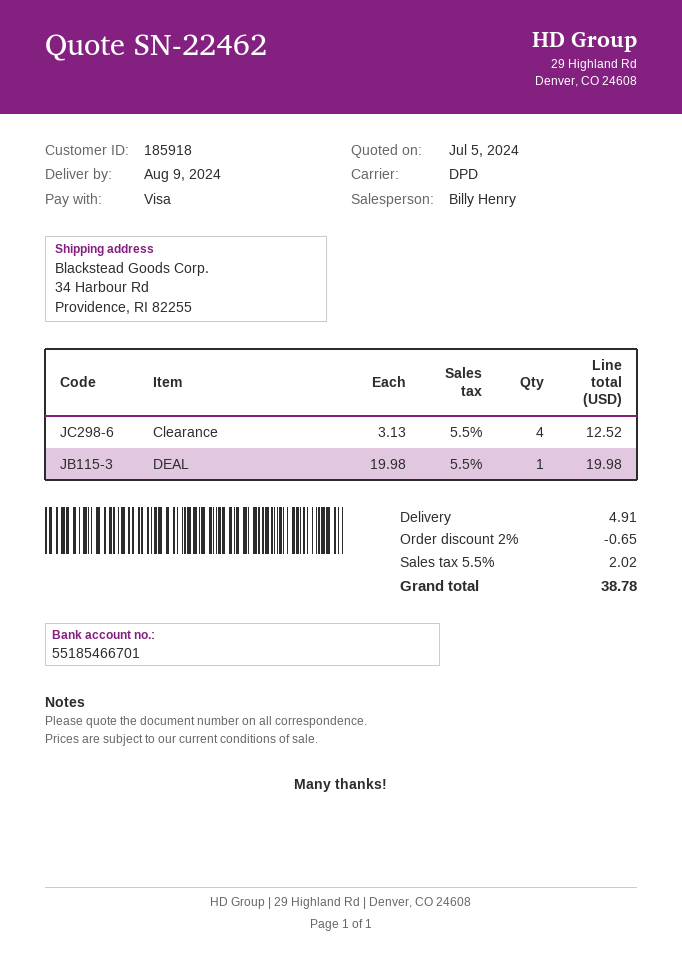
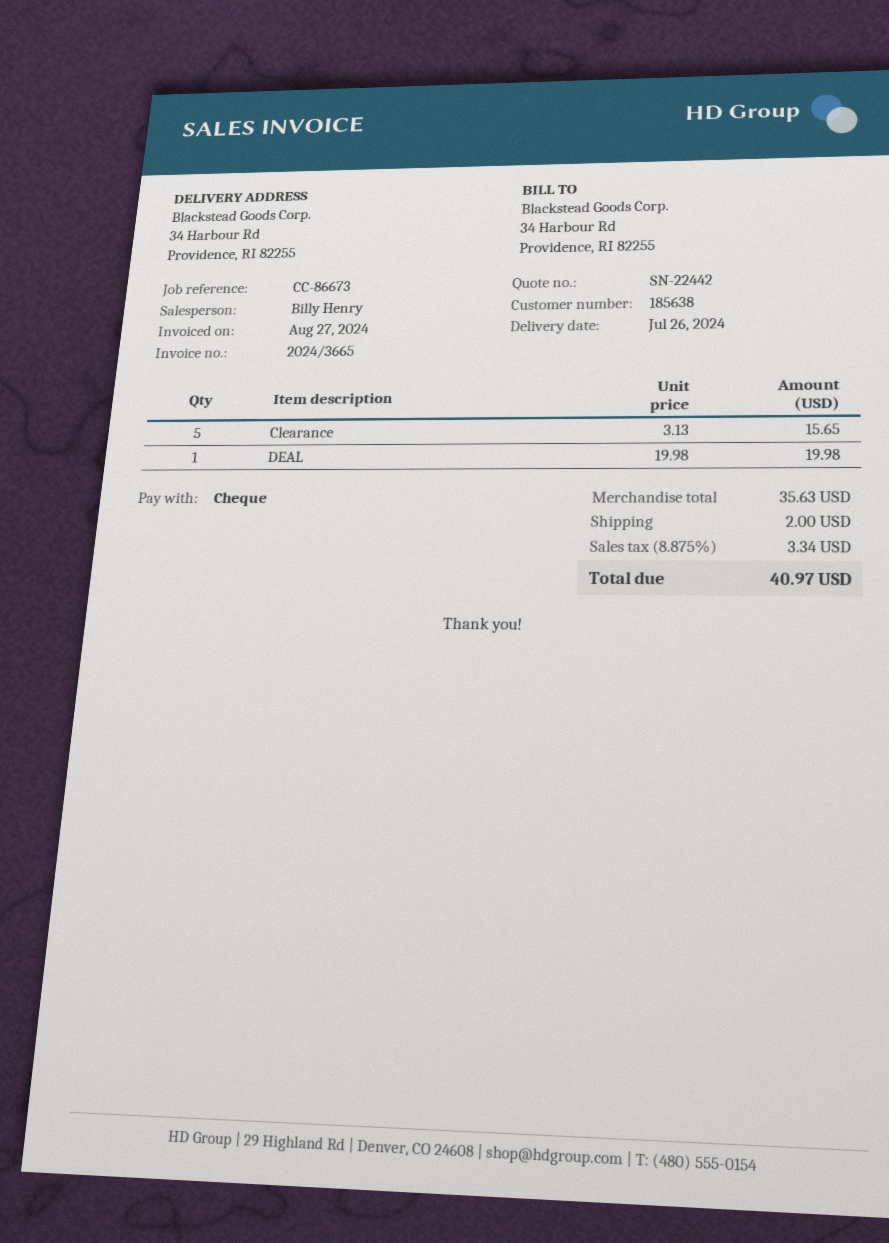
quote number: SN-22462 -> SN-22442
delivery date: 2024-08-09 -> 2024-07-26
customer number: 185918 -> 185638
payment method: Visa -> cheque
Clearance: 4 x 3.13 = 12.52 -> 5 x 3.13 = 15.65
discount: 2% = 0.65 -> none
shipping: 4.91 -> 2.00
tax: 5.5% = 2.02 -> 8.875% = 3.34
total: 38.78 -> 40.97

